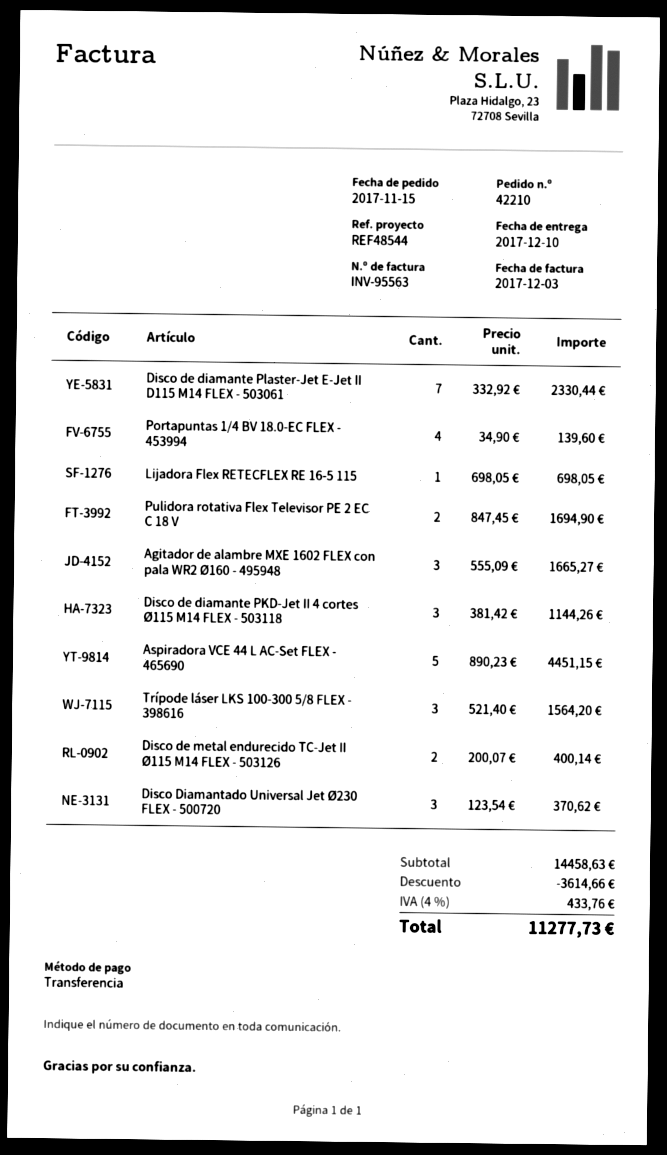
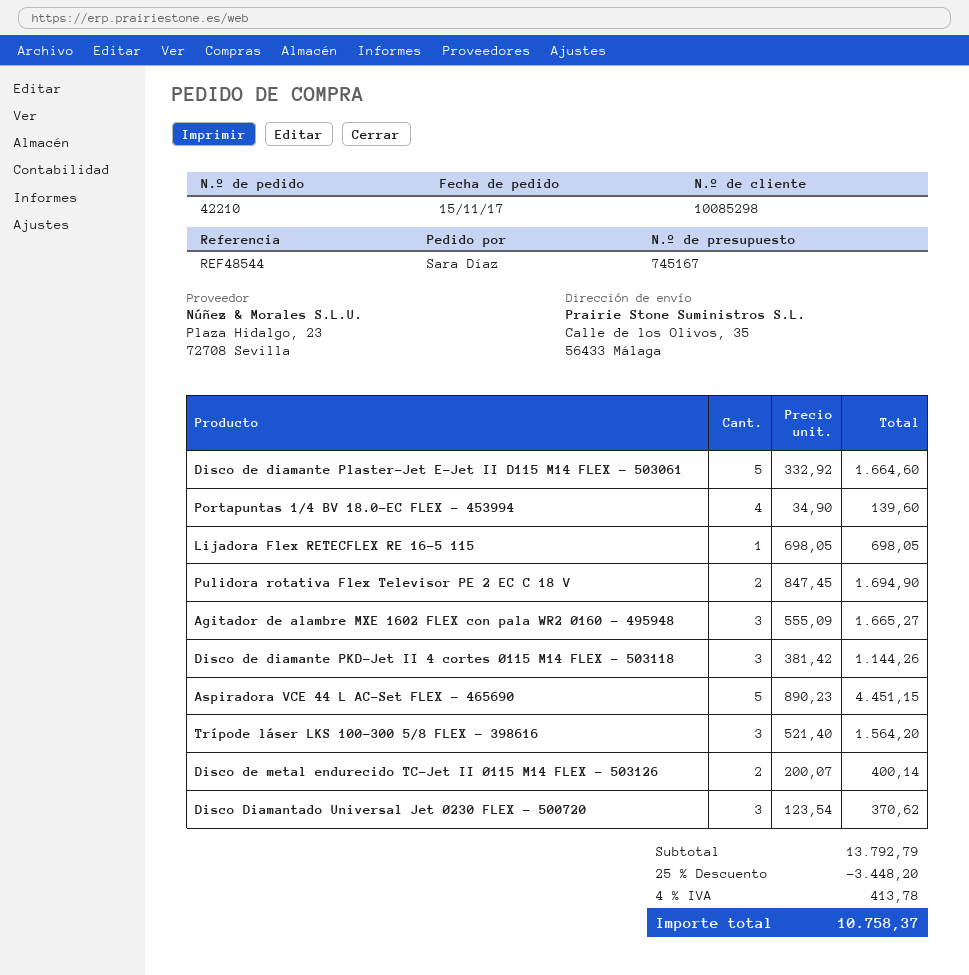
Disco de diamante Plaster-Jet E-Jet II D115 M14 FLEX - 503061: 7 x 332.92 = 2330.44 -> 5 x 332.92 = 1664.60
subtotal: 14458.63 -> 13792.79
discount: 3614.66 -> 3448.20
tax: 4% = 433.76 -> 4% = 413.78
total: 11277.73 -> 10758.37

